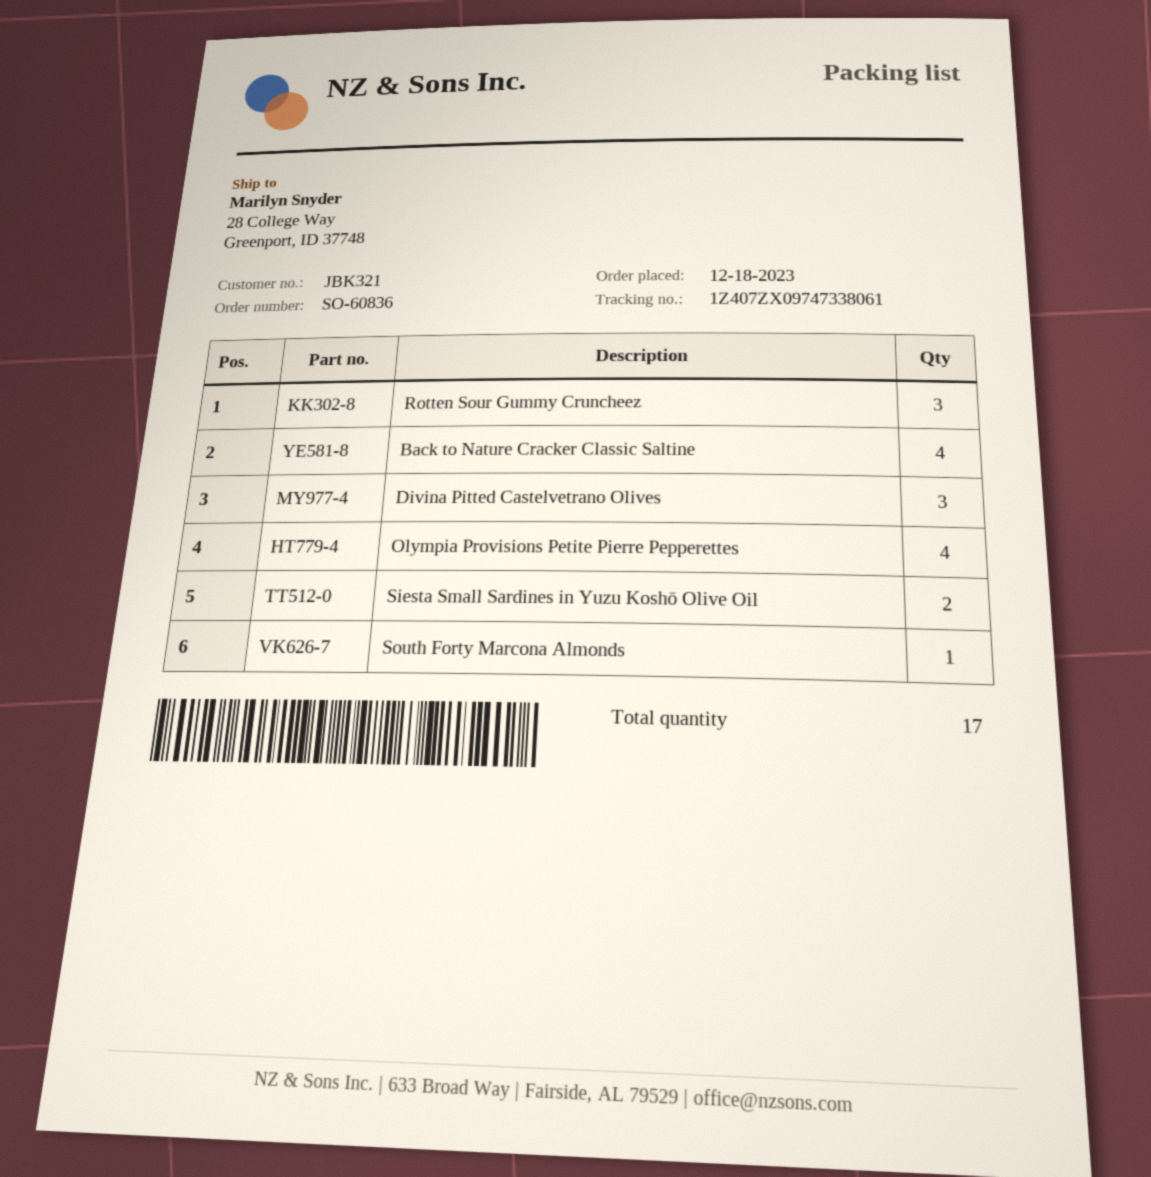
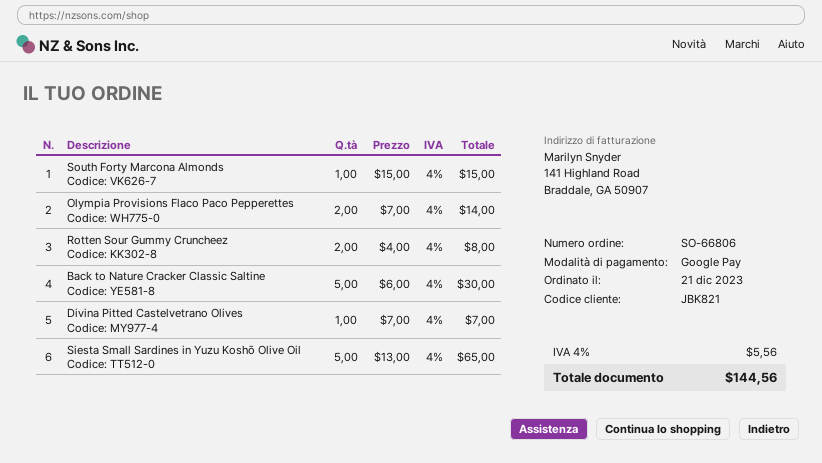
order number: SO-60836 -> SO-66806
order date: 2023-12-18 -> 2023-12-21
customer number: JBK321 -> JBK821
Rotten Sour Gummy Cruncheez: 3 -> 2
Back to Nature Cracker Classic Saltine: 4 -> 5
Divina Pitted Castelvetrano Olives: 3 -> 1
Olympia Provisions Petite Pierre Pepperettes: 4 -> none
Siesta Small Sardines in Yuzu Koshō Olive Oil: 2 -> 5
Olympia Provisions Flaco Paco Pepperettes: none -> 2

